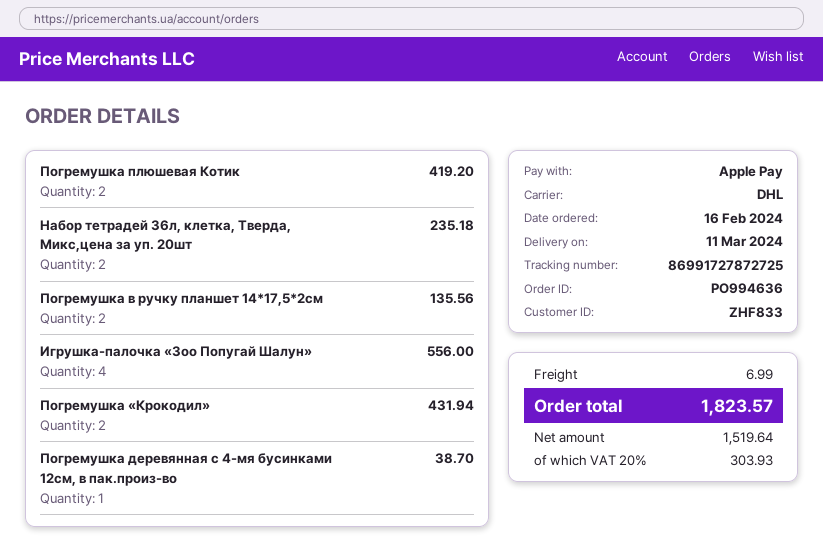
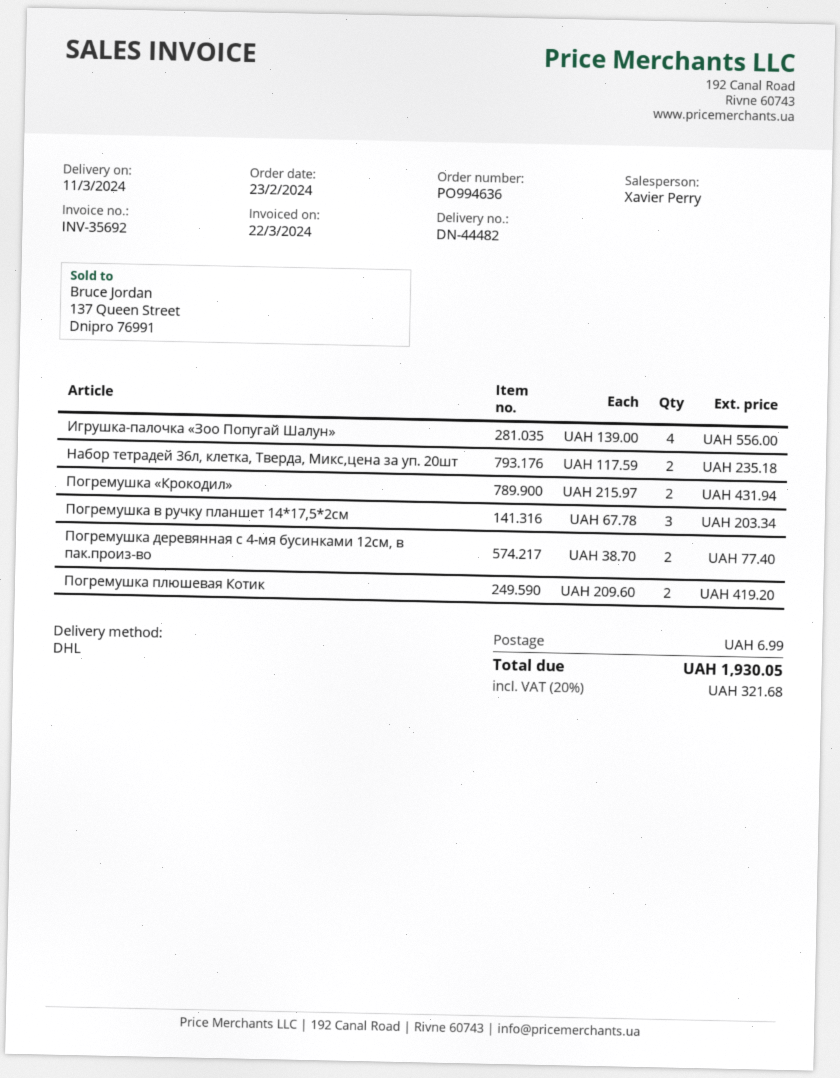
order date: 2024-02-16 -> 2024-02-23
Погремушка в ручку планшет 14*17,5*2см: 2 for 135.56 -> 3 for 203.34
Погремушка деревянная с 4-мя бусинками 12см, в пак.произ-во: 1 for 38.70 -> 2 for 77.40
tax: 20% = 303.93 -> 20% = 321.68
total: 1823.57 -> 1930.05

